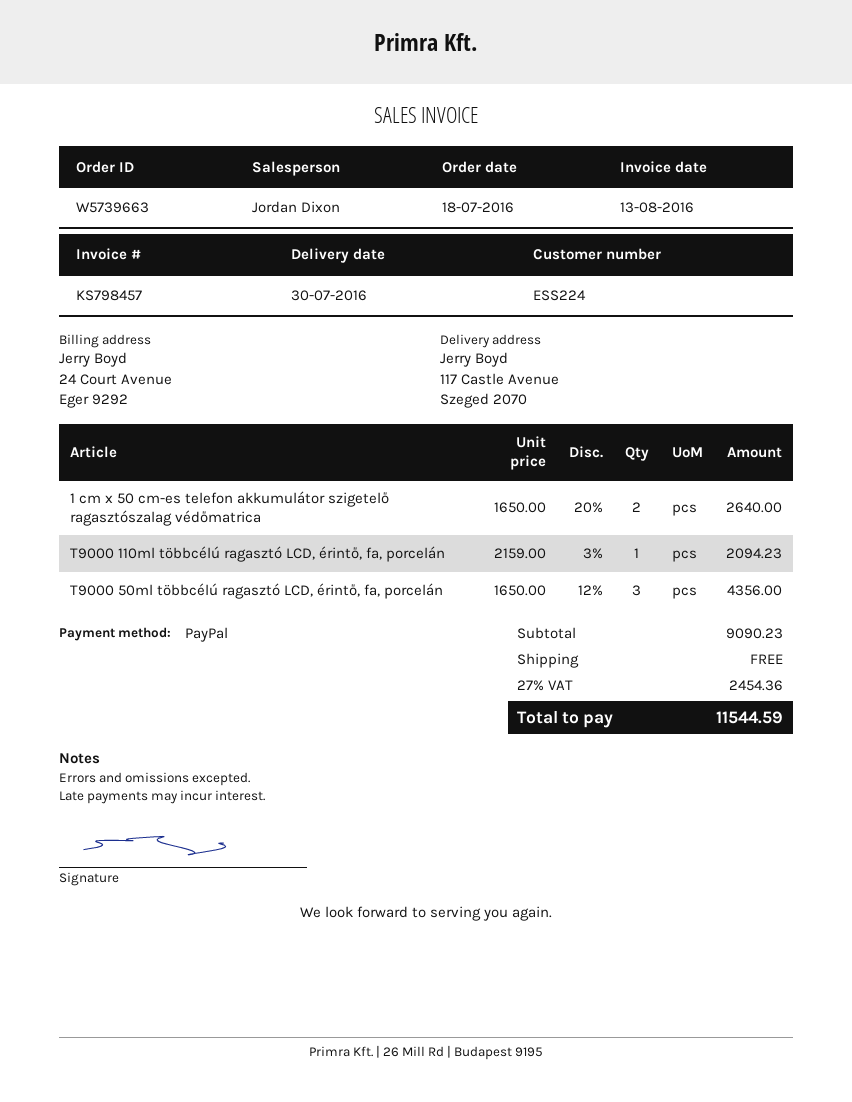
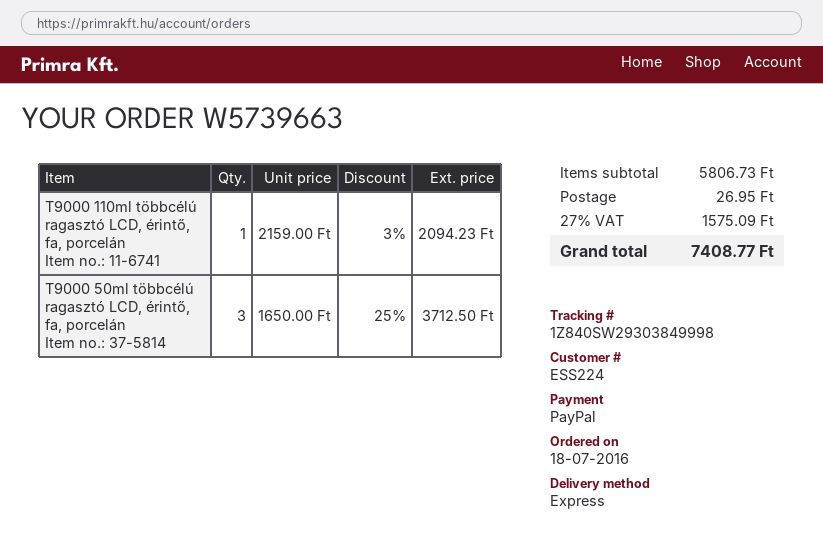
1 cm x 50 cm-es telefon akkumulátor szigetelő ragasztószalag védőmatrica: 2 x 1650.00 - 20% = 2640.00 -> none
T9000 50ml többcélú ragasztó LCD, érintő, fa, porcelán: 3 x 1650.00 - 12% = 4356.00 -> 3 x 1650.00 - 25% = 3712.50
subtotal: 9090.23 -> 5806.73
shipping: 0.00 -> 26.95
tax: 27% = 2454.36 -> 27% = 1575.09
total: 11544.59 -> 7408.77

